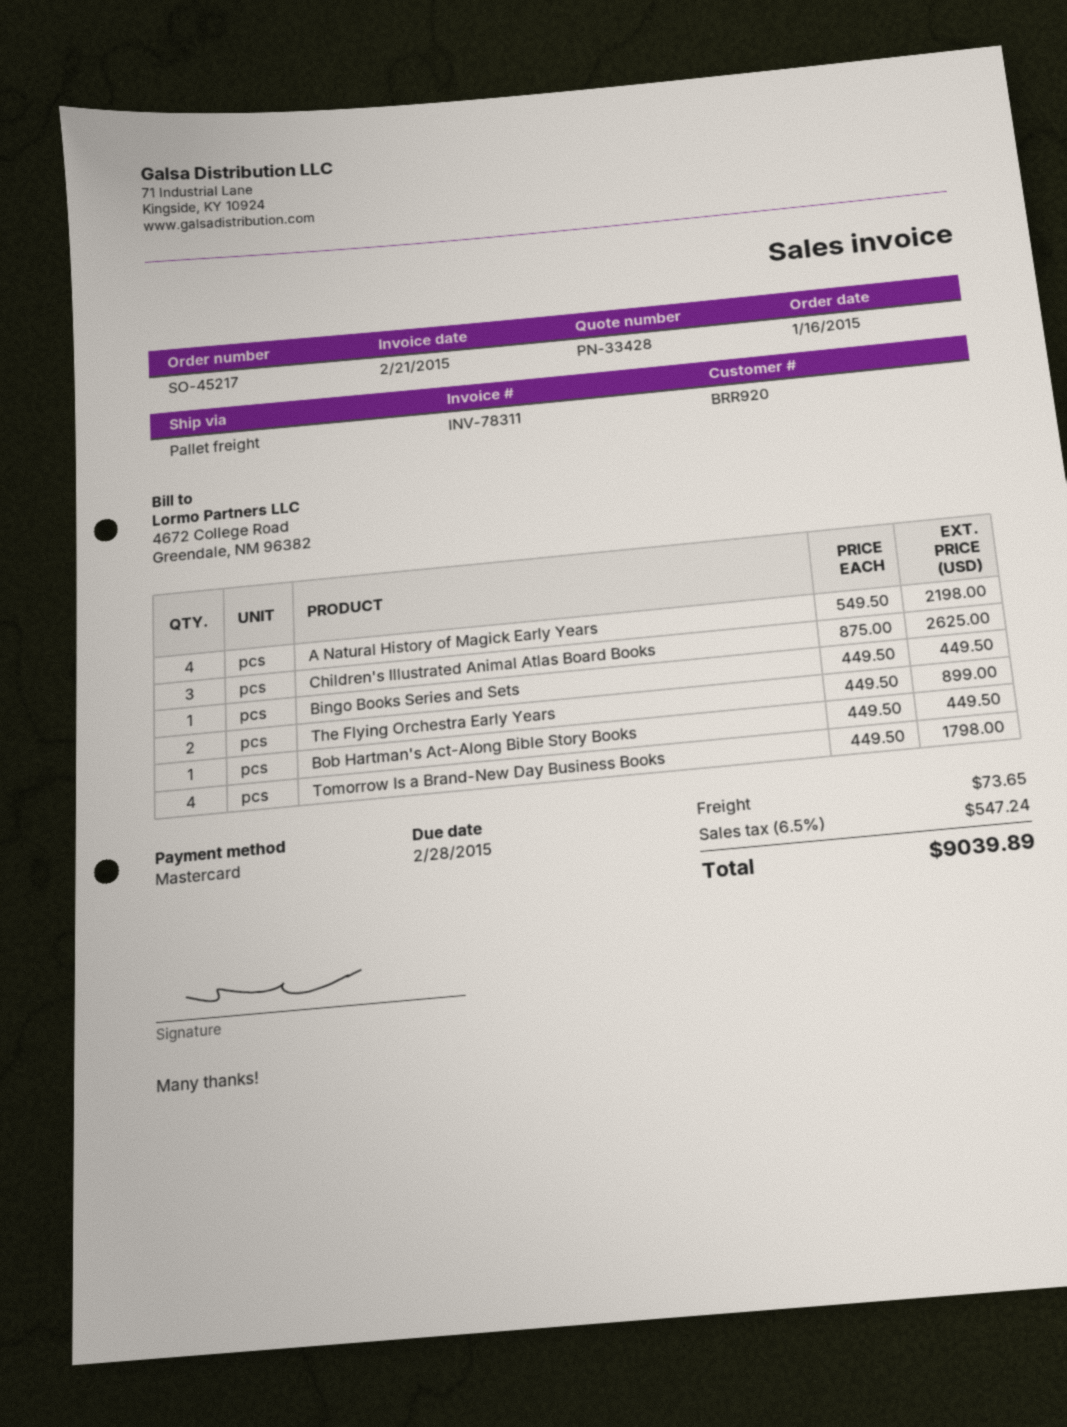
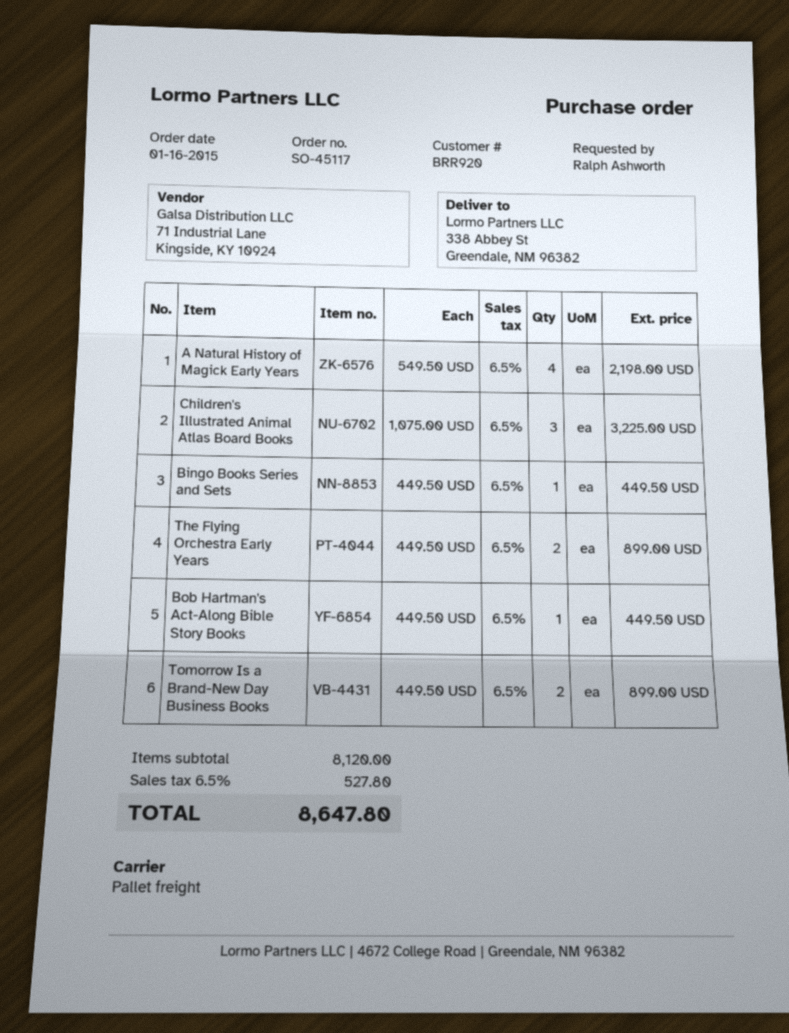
order number: SO-45217 -> SO-45117
Children's Illustrated Animal Atlas Board Books: 3 x 875.00 = 2625.00 -> 3 x 1075.00 = 3225.00
Tomorrow Is a Brand-New Day Business Books: 4 x 449.50 = 1798.00 -> 2 x 449.50 = 899.00
shipping: 73.65 -> none
tax: 6.5% = 547.24 -> 6.5% = 527.80
total: 9039.89 -> 8647.80

